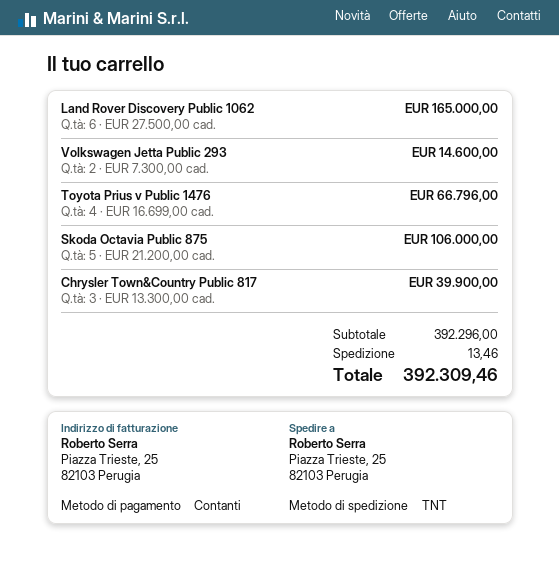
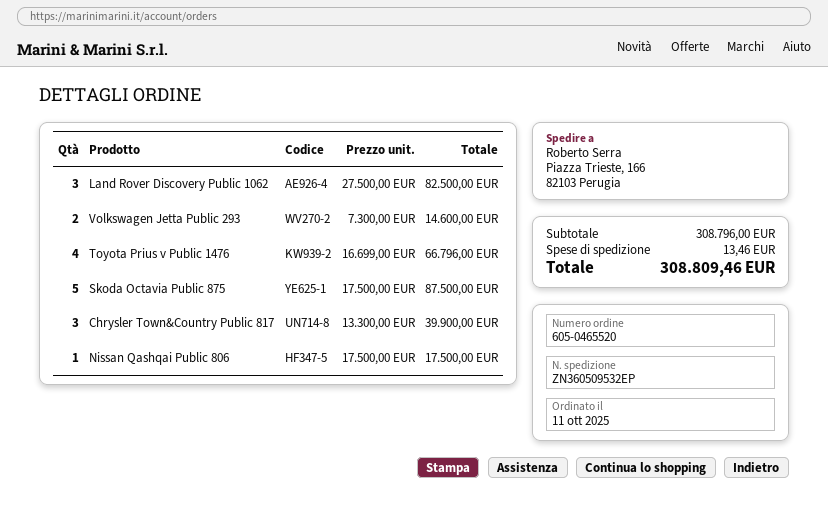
ship to: Piazza Trieste, 25, 82103 Perugia -> Piazza Trieste, 166, 82103 Perugia
Land Rover Discovery Public 1062: 6 x 27500.00 = 165000.00 -> 3 x 27500.00 = 82500.00
Skoda Octavia Public 875: 5 x 21200.00 = 106000.00 -> 5 x 17500.00 = 87500.00
Nissan Qashqai Public 806: none -> 1 x 17500.00 = 17500.00
subtotal: 392296.00 -> 308796.00
total: 392309.46 -> 308809.46

